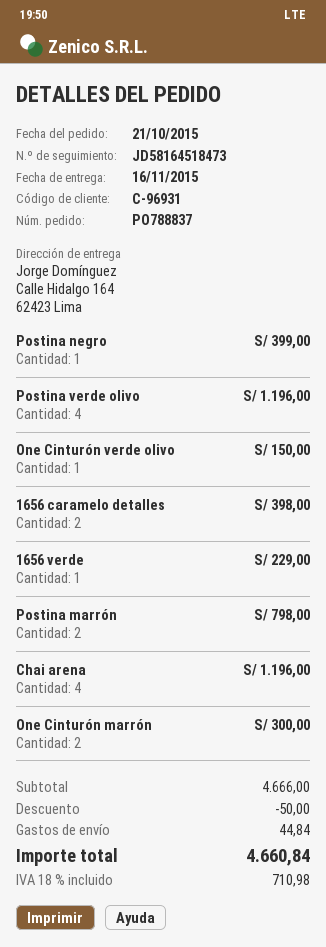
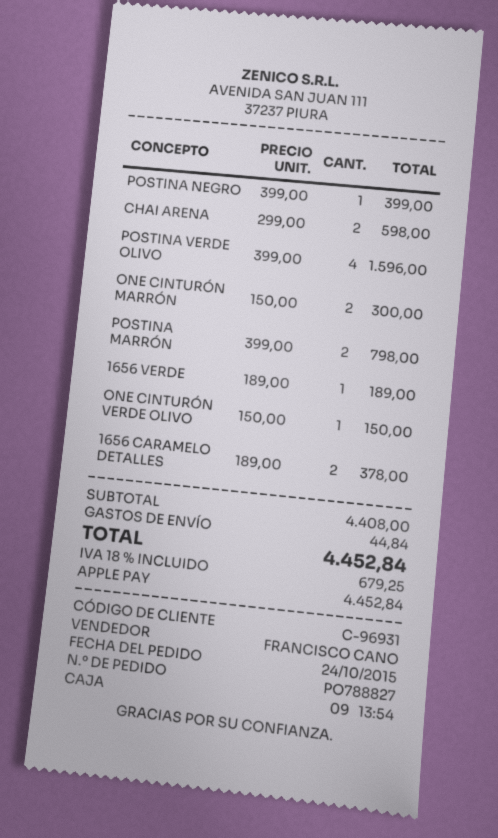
order number: PO788837 -> PO788827
order date: 2015-10-21 -> 2015-10-24
Postina verde olivo: 4 for 1196.00 -> 4 for 1596.00
1656 caramelo detalles: 2 for 398.00 -> 2 for 378.00
1656 verde: 1 for 229.00 -> 1 for 189.00
Chai arena: 4 for 1196.00 -> 2 for 598.00
subtotal: 4666.00 -> 4408.00
discount: 50.00 -> none
tax: 18% = 710.98 -> 18% = 679.25
total: 4660.84 -> 4452.84

